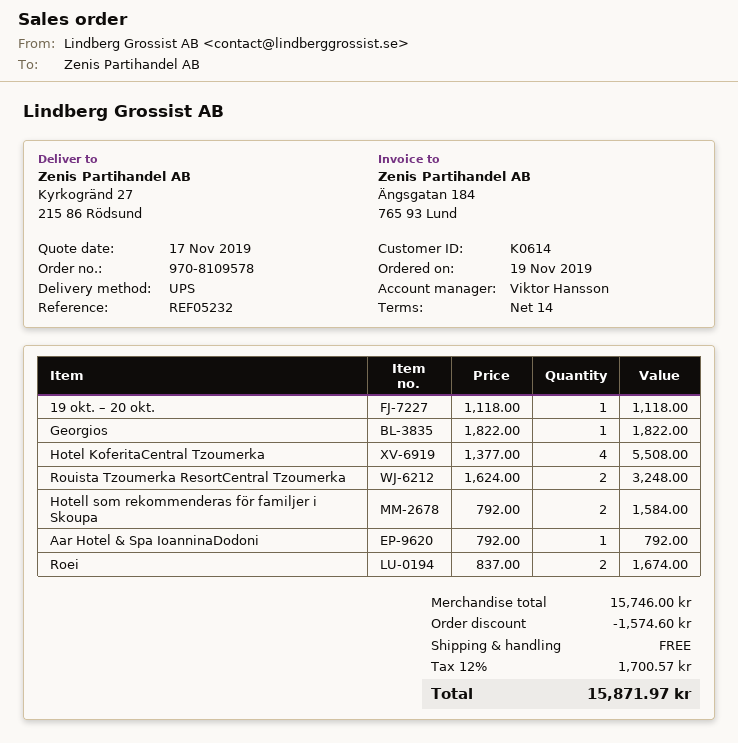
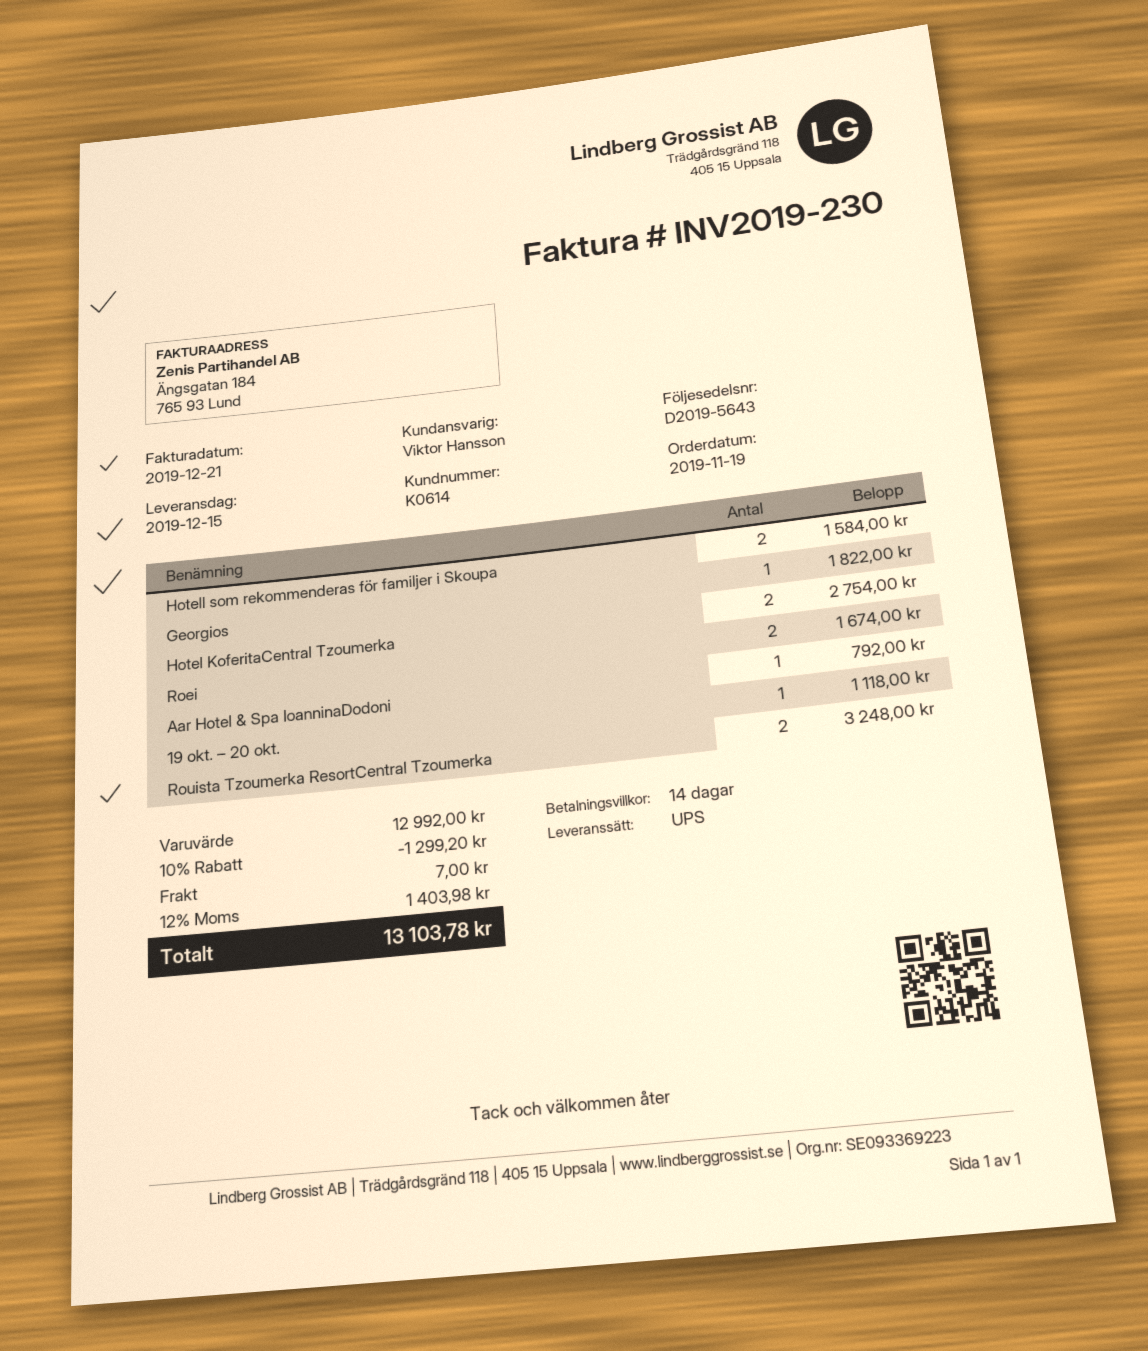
Hotel KoferitaCentral Tzoumerka: 4 for 5508.00 -> 2 for 2754.00
subtotal: 15746.00 -> 12992.00
discount: 1574.60 -> 1299.20
shipping: 0.00 -> 7.00
tax: 12% = 1700.57 -> 12% = 1403.98
total: 15871.97 -> 13103.78

